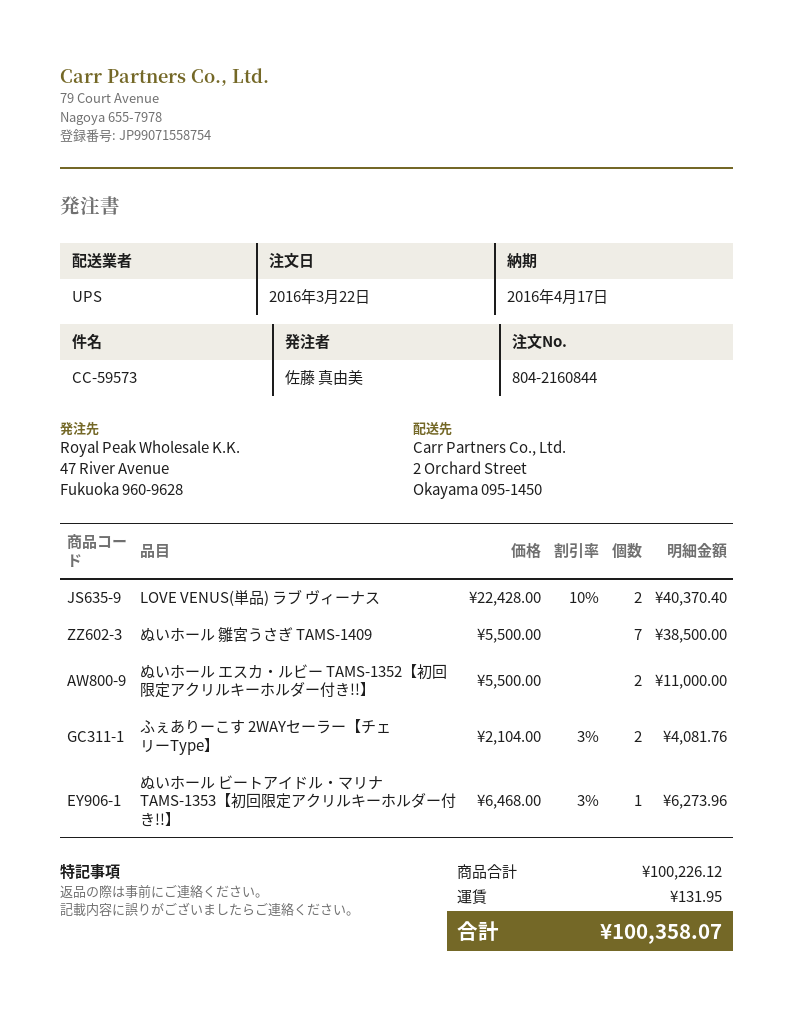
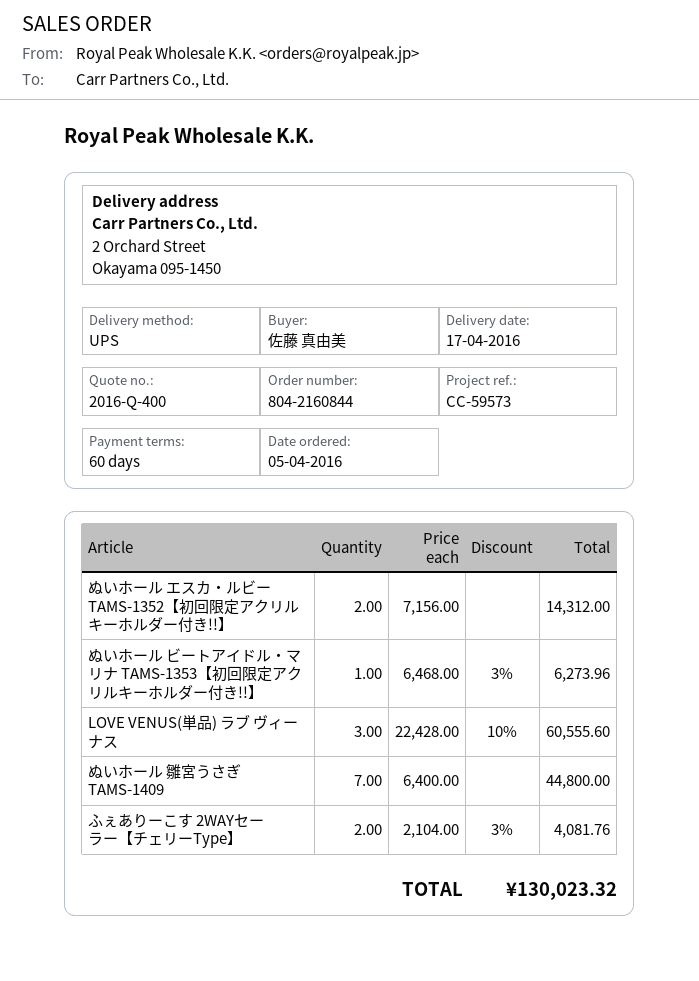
order date: 2016-03-22 -> 2016-04-05
LOVE VENUS(単品) ラブ ヴィーナス: 2 x 22428.00 - 10% = 40370.40 -> 3 x 22428.00 - 10% = 60555.60
ぬいホール 雛宮うさぎ TAMS-1409: 7 x 5500.00 = 38500.00 -> 7 x 6400.00 = 44800.00
ぬいホール エスカ・ルビー TAMS-1352【初回限定アクリルキーホルダー付き!!】: 2 x 5500.00 = 11000.00 -> 2 x 7156.00 = 14312.00
shipping: 131.95 -> none
total: 100358.07 -> 130023.32

